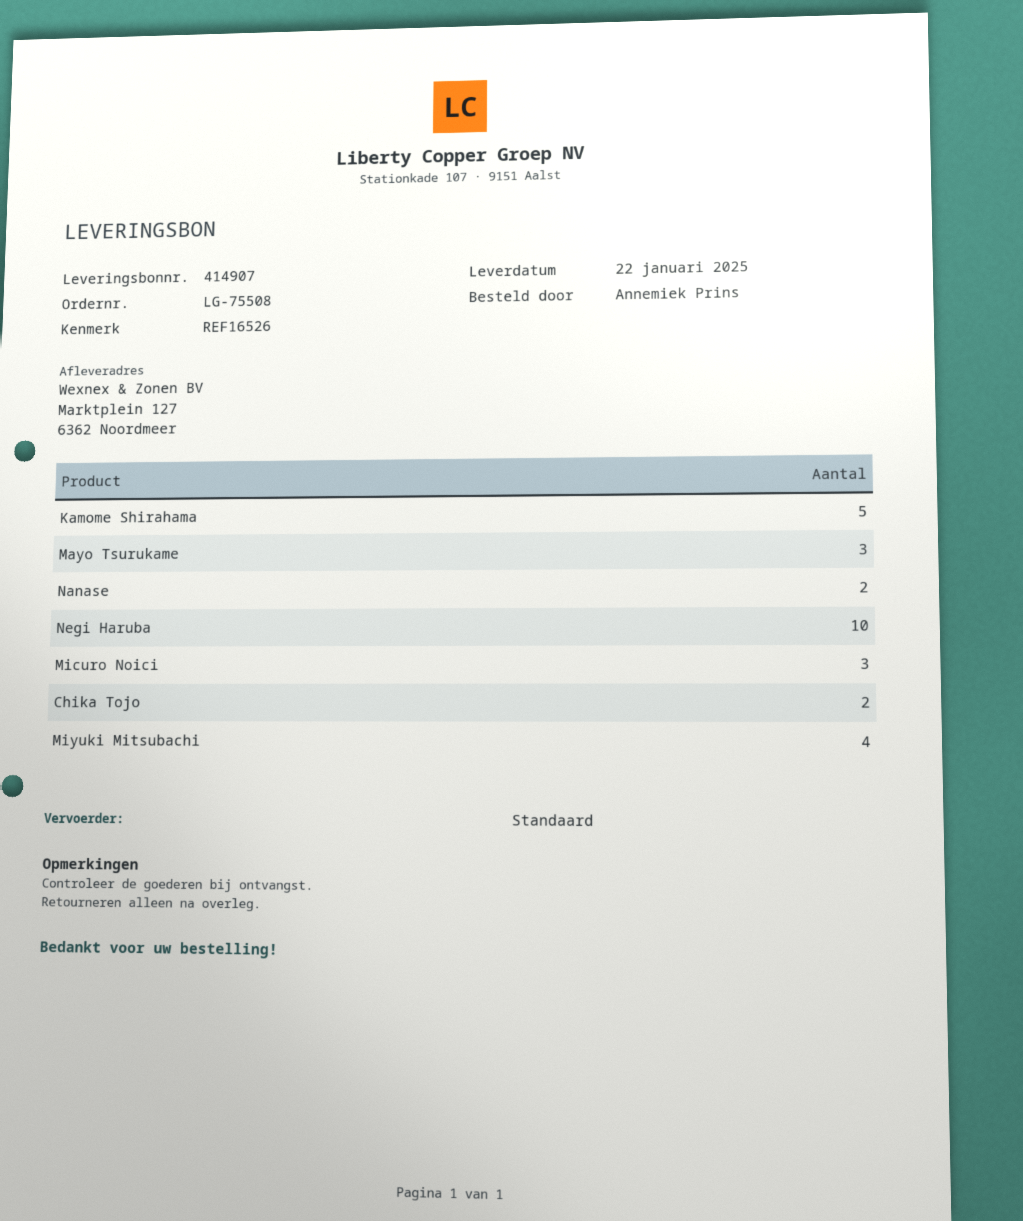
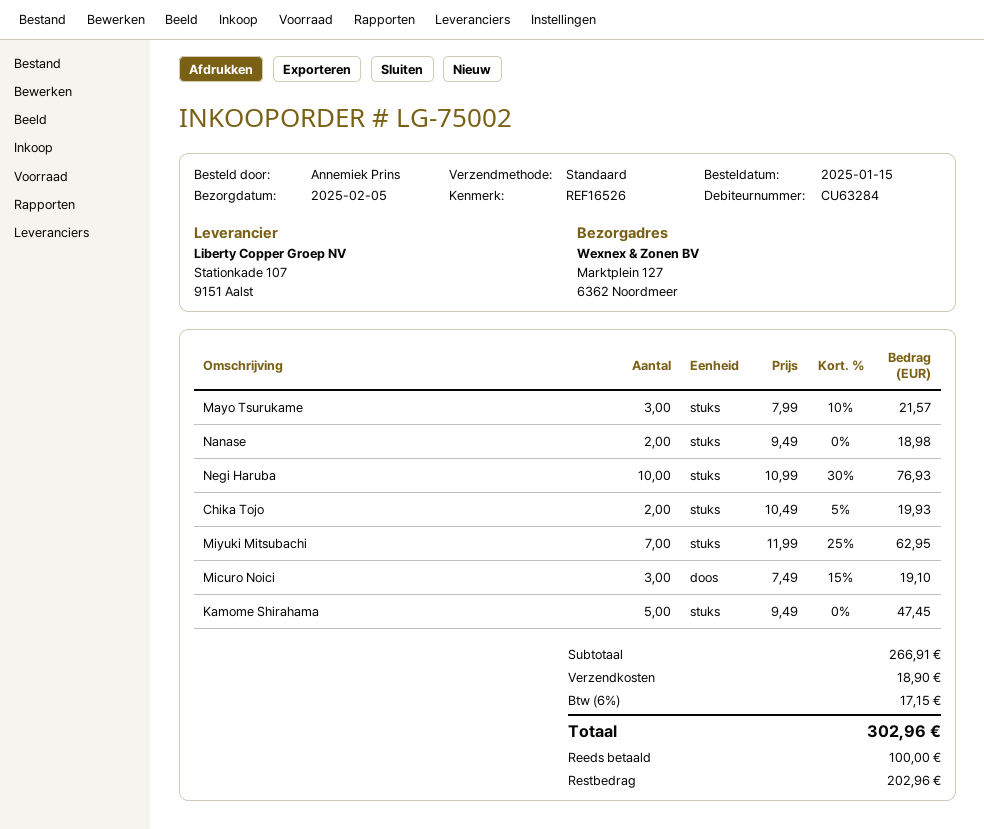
order number: LG-75508 -> LG-75002
delivery date: 2025-01-22 -> 2025-02-05
Miyuki Mitsubachi: 4 -> 7

